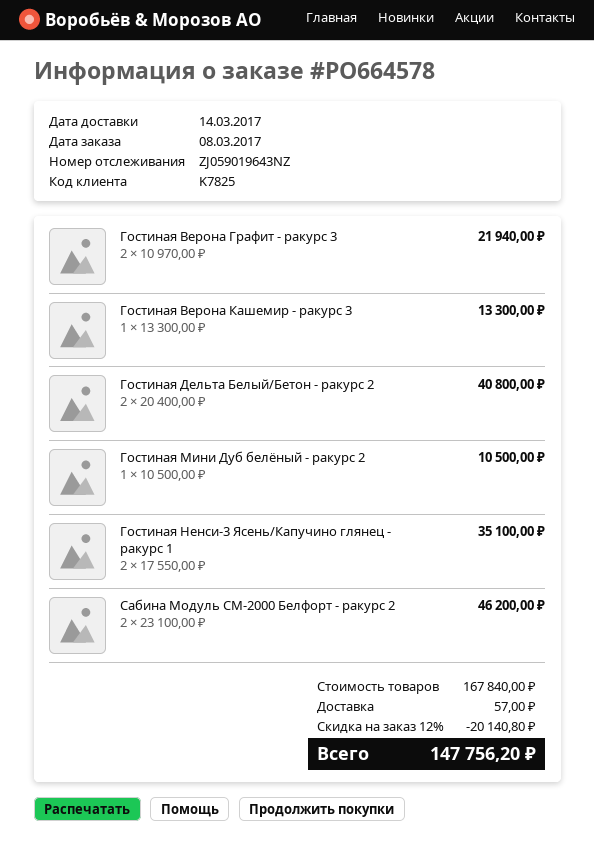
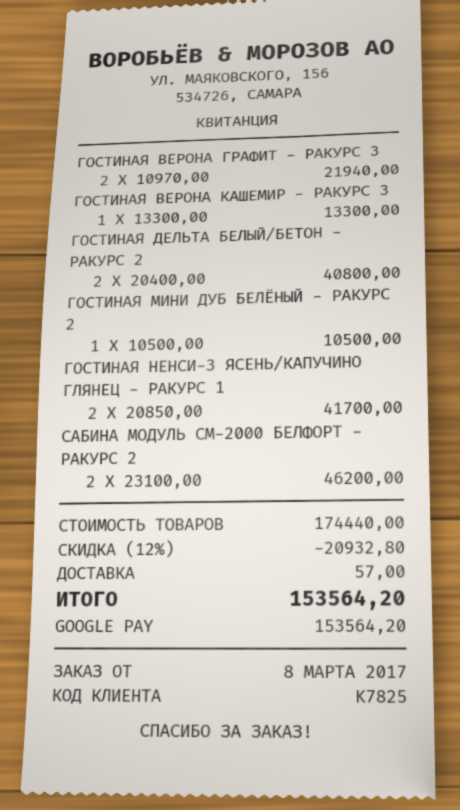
Гостиная Ненси-3 Ясень/Капучино глянец - ракурс 1: 2 x 17550.00 = 35100.00 -> 2 x 20850.00 = 41700.00
subtotal: 167840.00 -> 174440.00
discount: 12% = 20140.80 -> 12% = 20932.80
total: 147756.20 -> 153564.20

